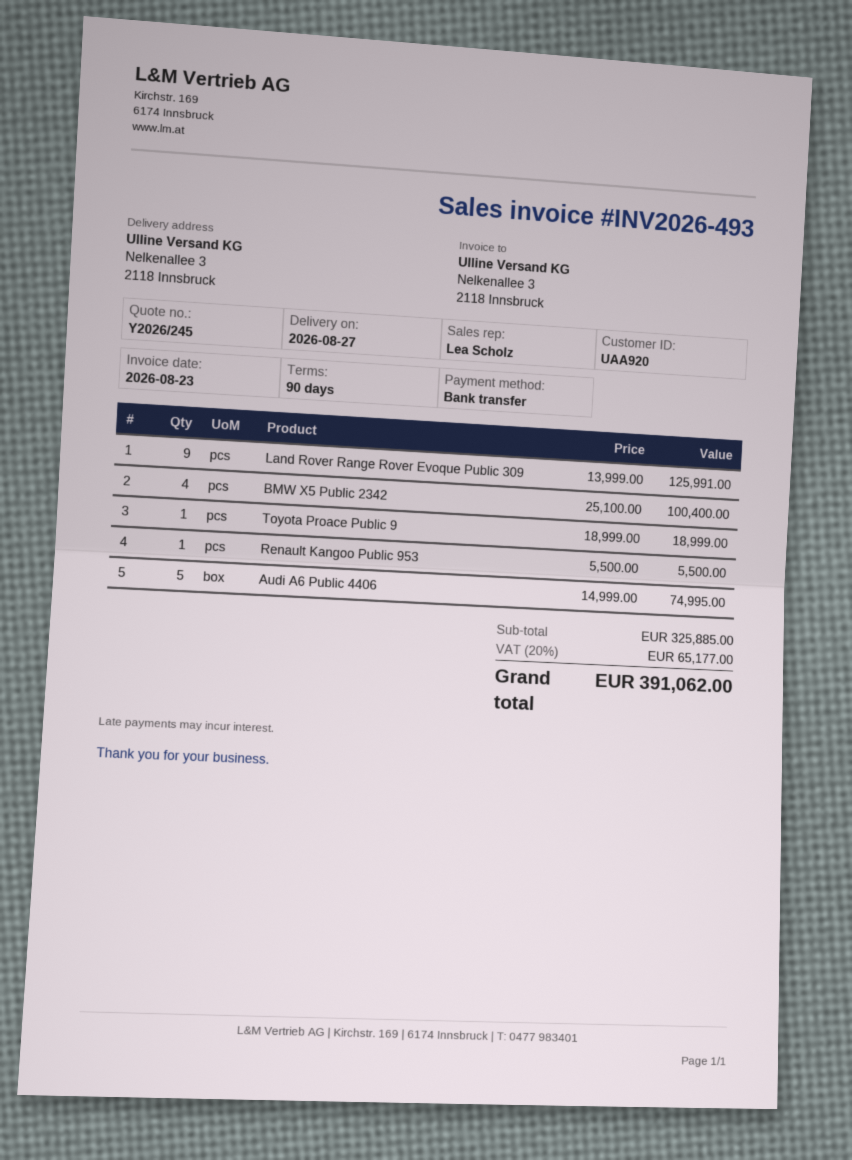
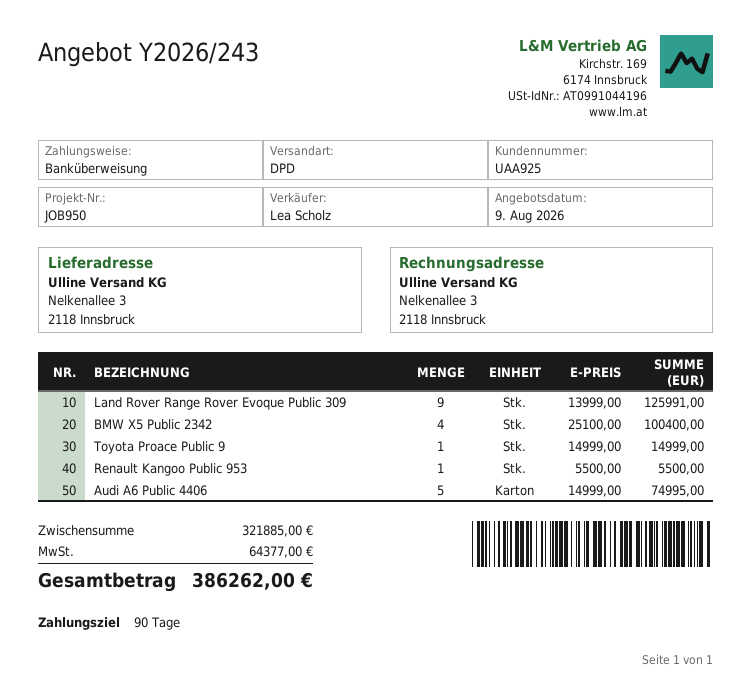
quote number: Y2026/245 -> Y2026/243
customer number: UAA920 -> UAA925
Toyota Proace Public 9: 1 x 18999.00 = 18999.00 -> 1 x 14999.00 = 14999.00
subtotal: 325885.00 -> 321885.00
tax: 65177.00 -> 64377.00
total: 391062.00 -> 386262.00

